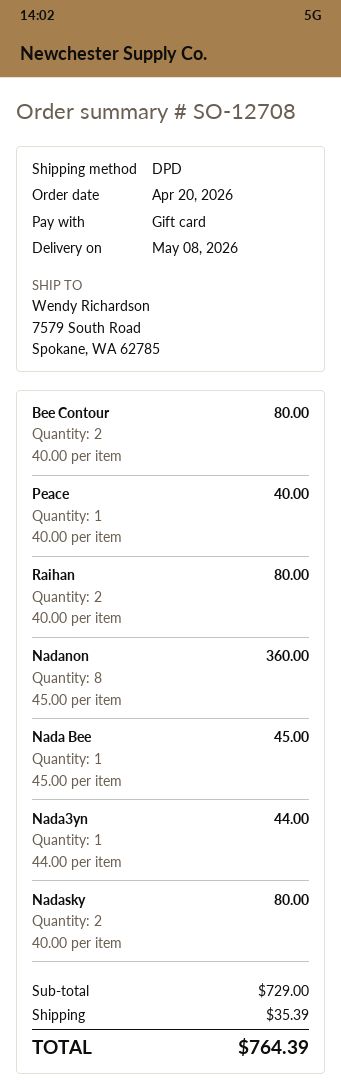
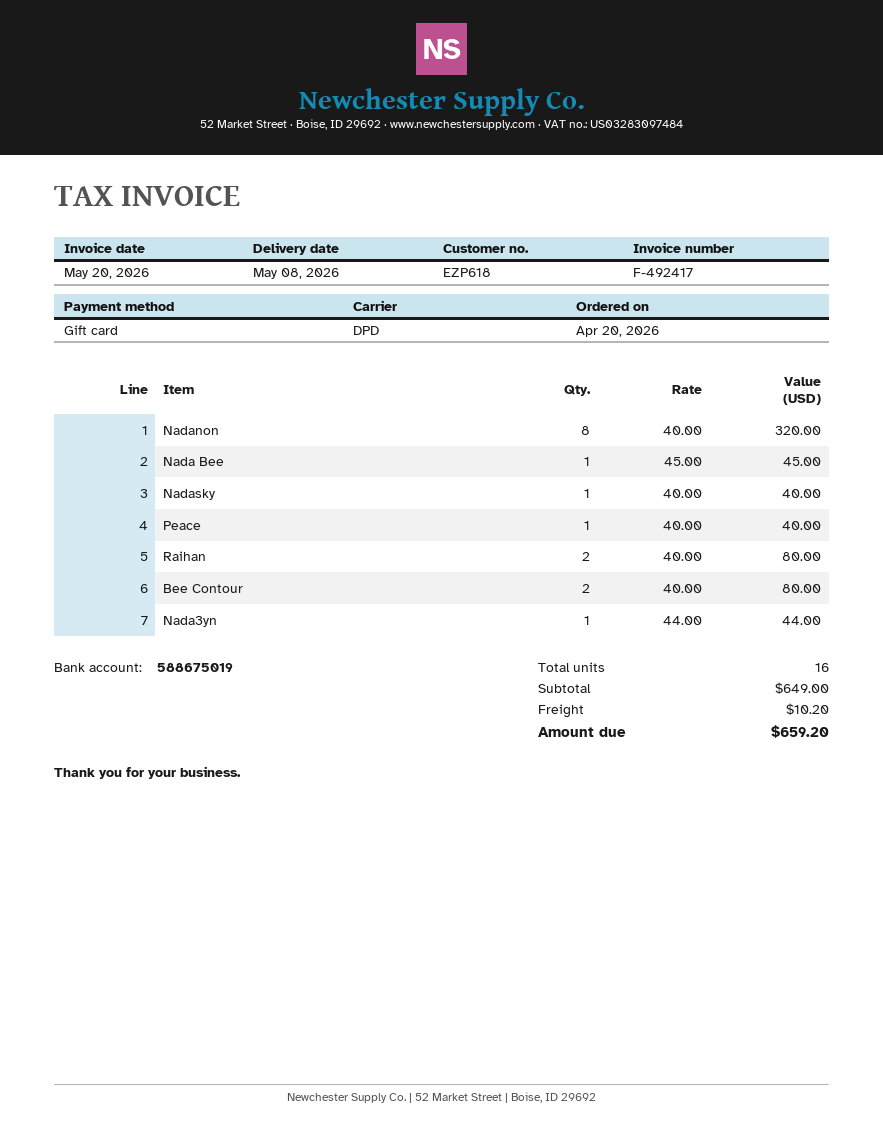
Nadanon: 8 x 45.00 = 360.00 -> 8 x 40.00 = 320.00
Nadasky: 2 x 40.00 = 80.00 -> 1 x 40.00 = 40.00
subtotal: 729.00 -> 649.00
shipping: 35.39 -> 10.20
total: 764.39 -> 659.20

